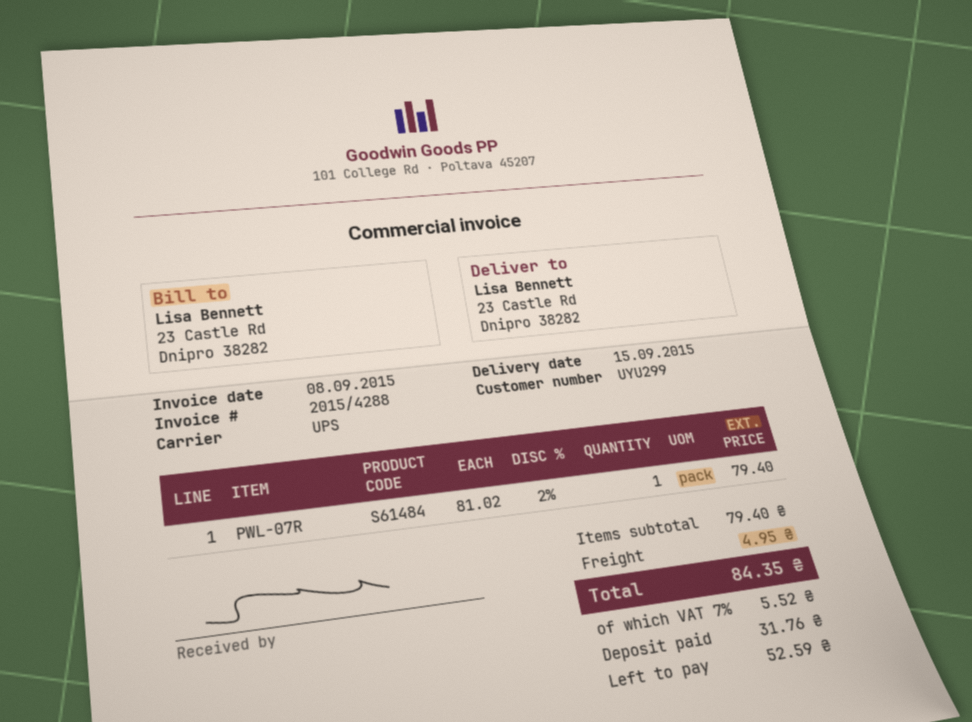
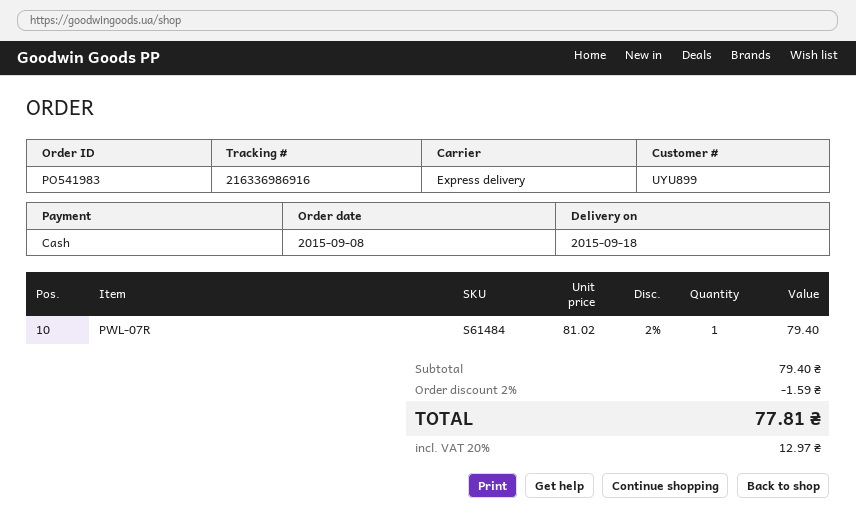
delivery date: 2015-09-15 -> 2015-09-18
customer number: UYU299 -> UYU899
shipping method: UPS -> express
discount: none -> 2% = 1.59
shipping: 4.95 -> none
tax: 7% = 5.52 -> 20% = 12.97
total: 84.35 -> 77.81

